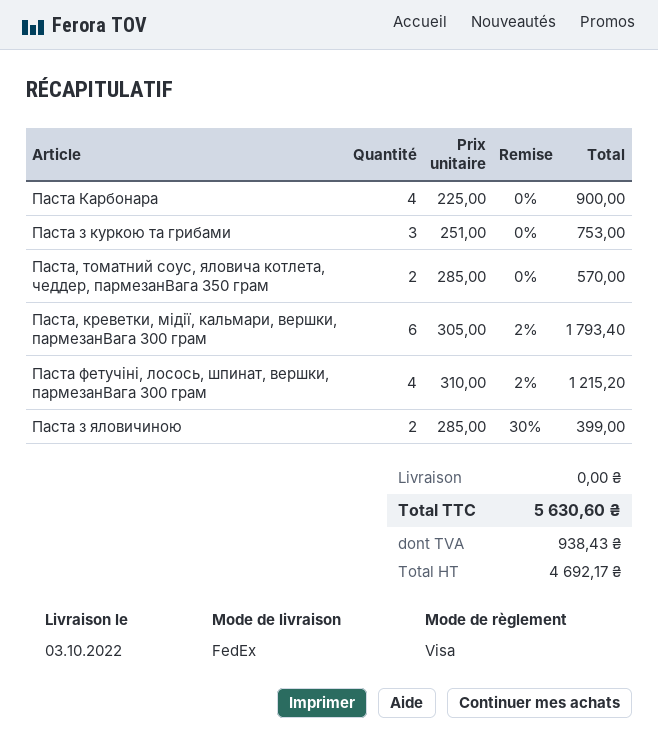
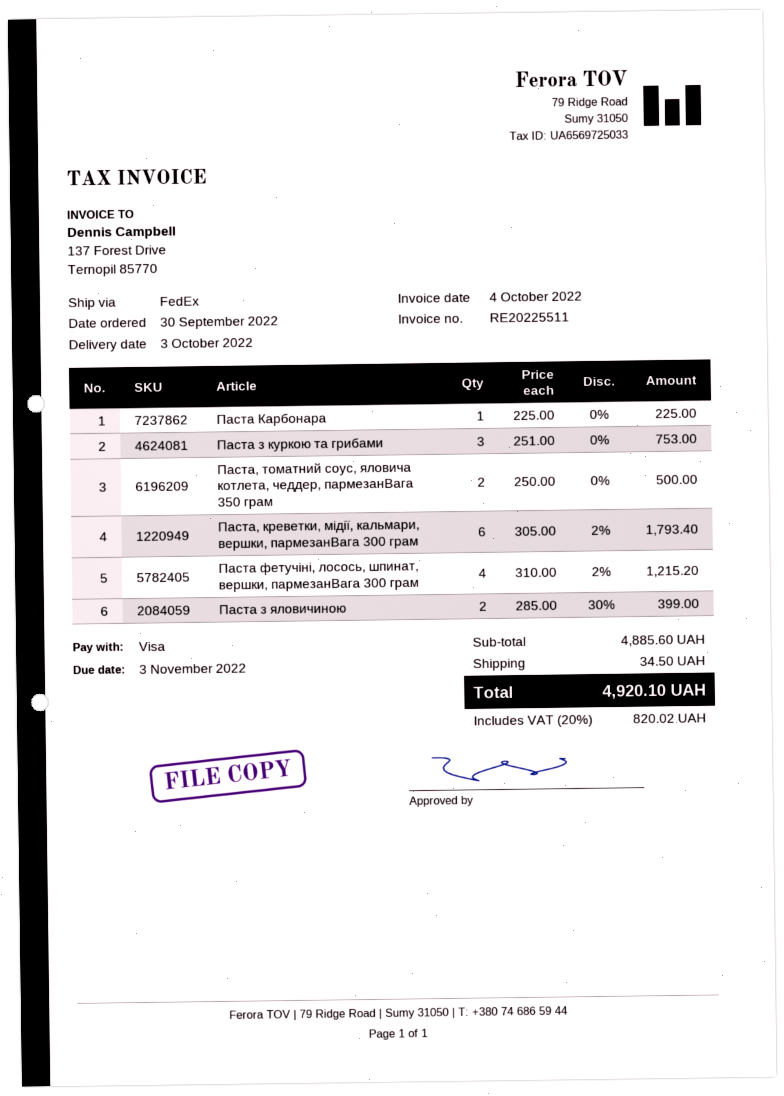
Паста Карбонара: 4 x 225.00 = 900.00 -> 1 x 225.00 = 225.00
Паста, томатний соус, яловича котлета, чеддер, пармезанВага 350 грам: 2 x 285.00 = 570.00 -> 2 x 250.00 = 500.00
shipping: 0.00 -> 34.50
tax: 938.43 -> 820.02
total: 5630.60 -> 4920.10

